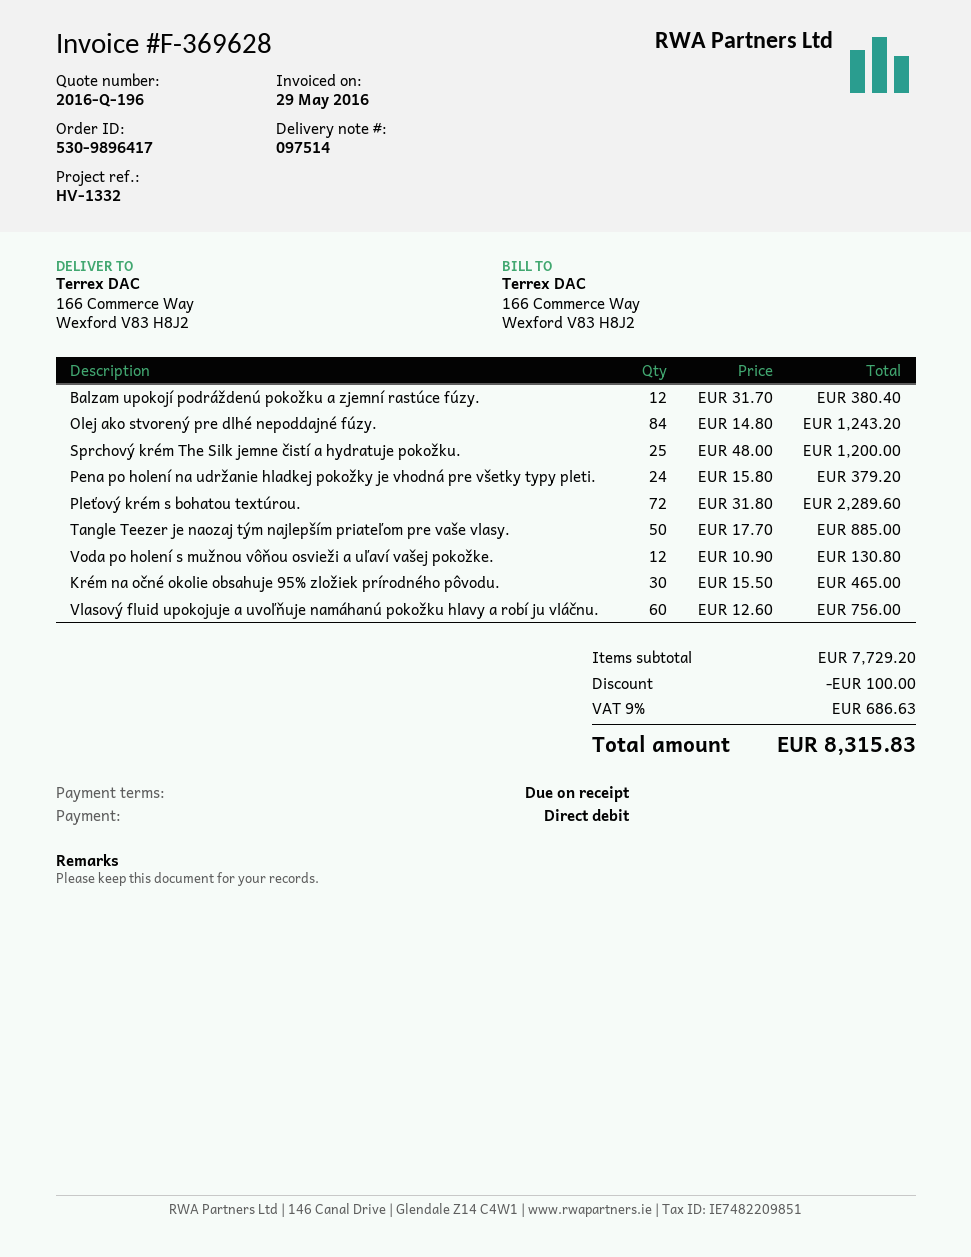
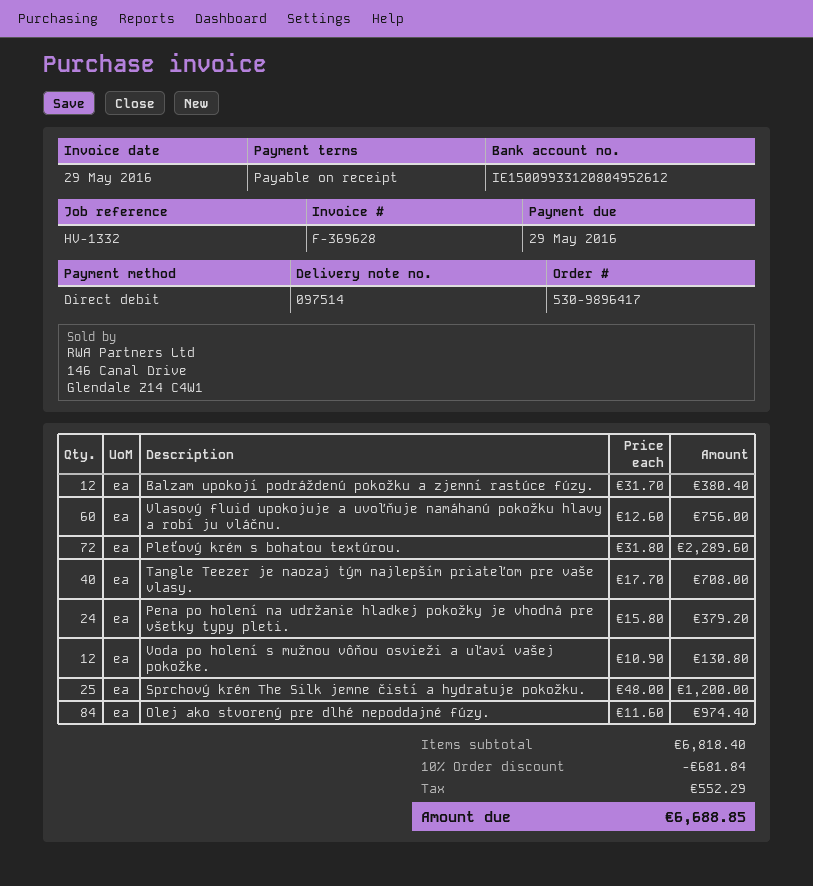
Olej ako stvorený pre dlhé nepoddajné fúzy.: 84 x 14.80 = 1243.20 -> 84 x 11.60 = 974.40
Tangle Teezer je naozaj tým najlepším priateľom pre vaše vlasy.: 50 x 17.70 = 885.00 -> 40 x 17.70 = 708.00
Krém na očné okolie obsahuje 95% zložiek prírodného pôvodu.: 30 x 15.50 = 465.00 -> none
subtotal: 7729.20 -> 6818.40
discount: 100.00 -> 681.84
tax: 686.63 -> 552.29
total: 8315.83 -> 6688.85

